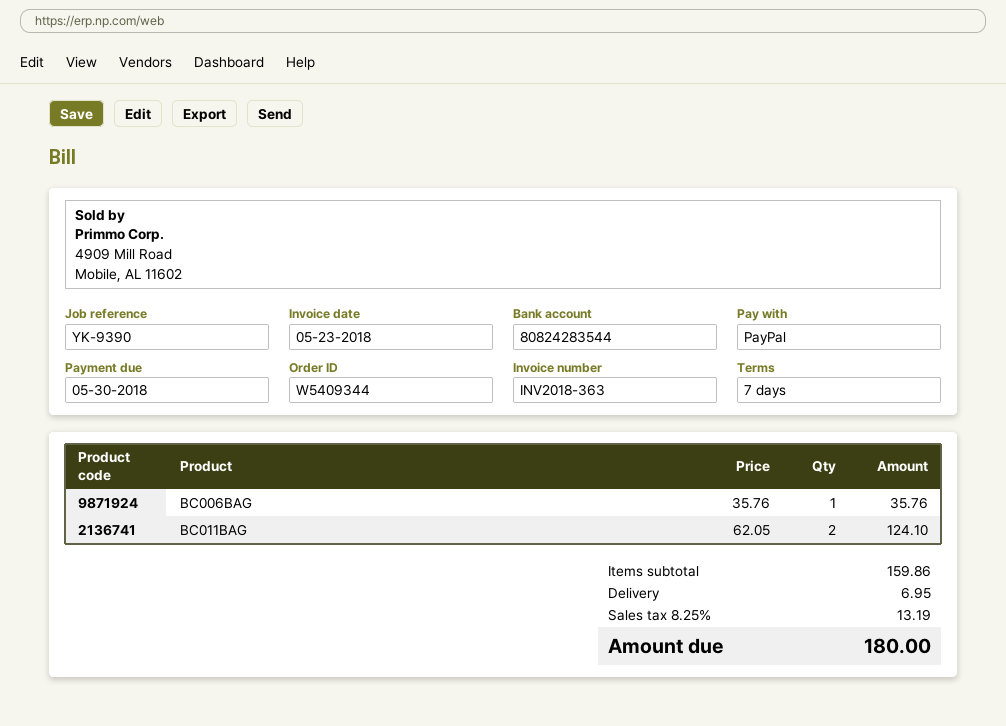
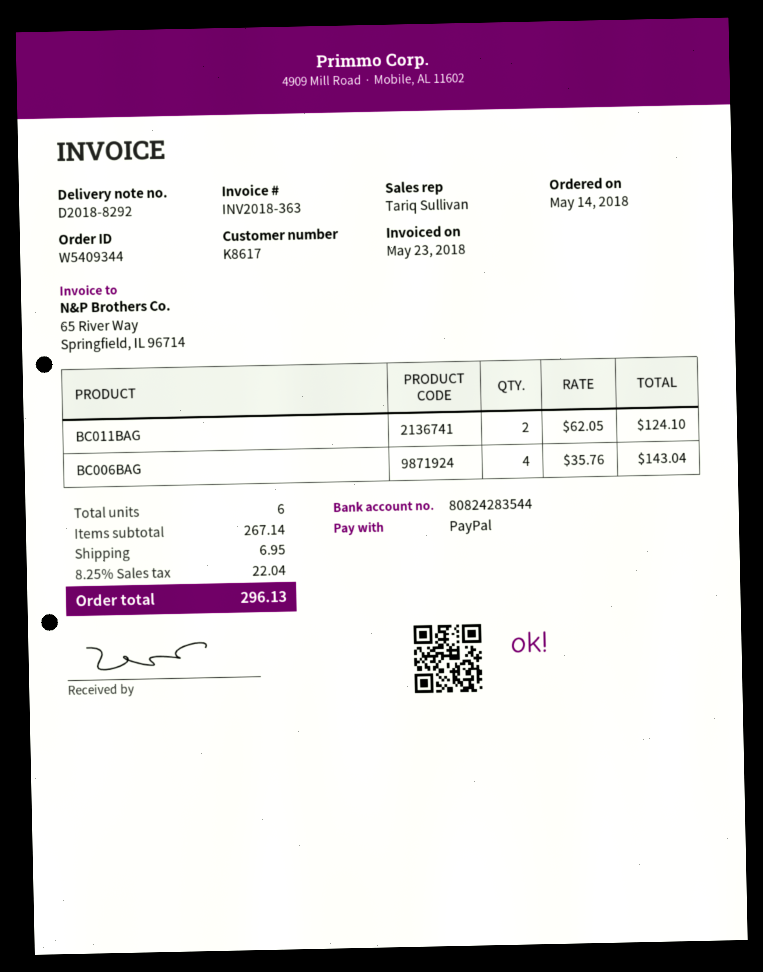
BC006BAG: 1 x 35.76 = 35.76 -> 4 x 35.76 = 143.04
subtotal: 159.86 -> 267.14
tax: 8.25% = 13.19 -> 8.25% = 22.04
total: 180.00 -> 296.13

